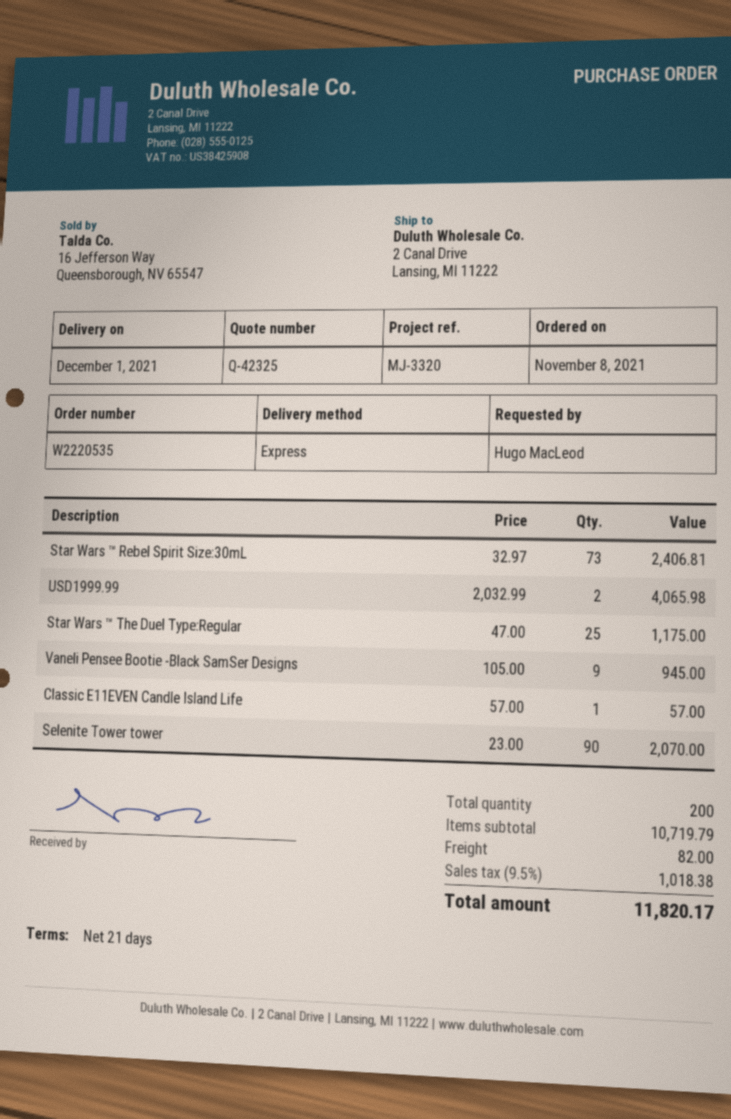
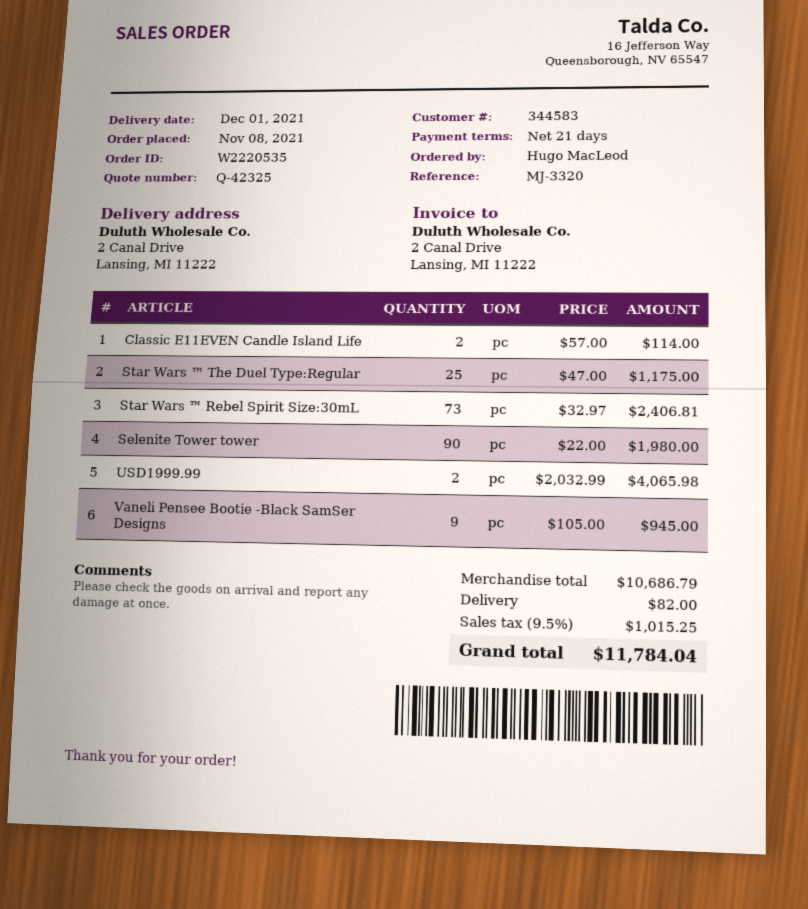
Classic E11EVEN Candle Island Life: 1 x 57.00 = 57.00 -> 2 x 57.00 = 114.00
Selenite Tower tower: 90 x 23.00 = 2070.00 -> 90 x 22.00 = 1980.00
subtotal: 10719.79 -> 10686.79
tax: 9.5% = 1018.38 -> 9.5% = 1015.25
total: 11820.17 -> 11784.04

